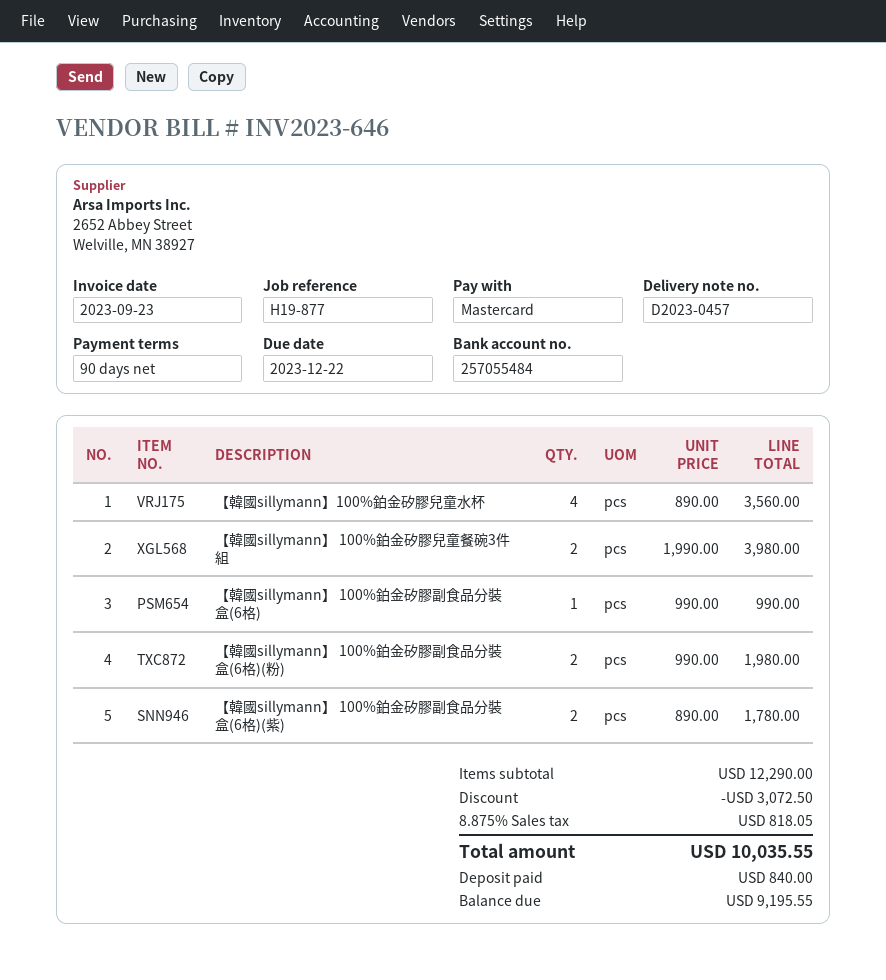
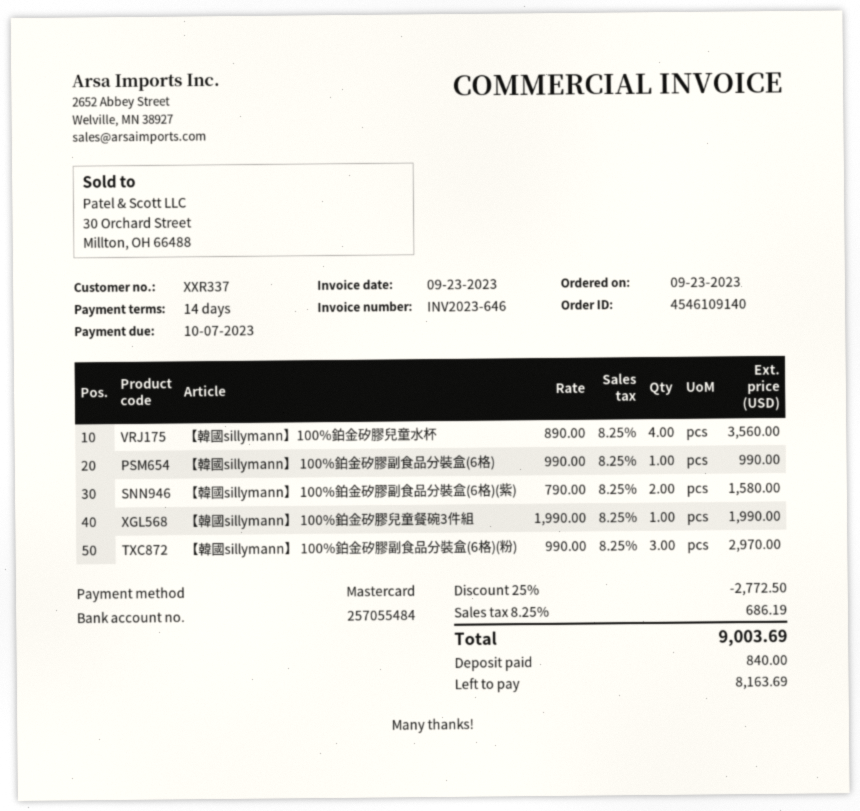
payment terms: 90 days -> 14 days
due date: 2023-12-22 -> 2023-10-07
【韓國sillymann】 100%鉑金矽膠兒童餐碗3件組: 2 x 1990.00 = 3980.00 -> 1 x 1990.00 = 1990.00
【韓國sillymann】 100%鉑金矽膠副食品分裝盒(6格)(粉): 2 x 990.00 = 1980.00 -> 3 x 990.00 = 2970.00
【韓國sillymann】 100%鉑金矽膠副食品分裝盒(6格)(紫): 2 x 890.00 = 1780.00 -> 2 x 790.00 = 1580.00
discount: 3072.50 -> 2772.50
tax: 8.875% = 818.05 -> 8.25% = 686.19
total: 10035.55 -> 9003.69
balance: 9195.55 -> 8163.69

